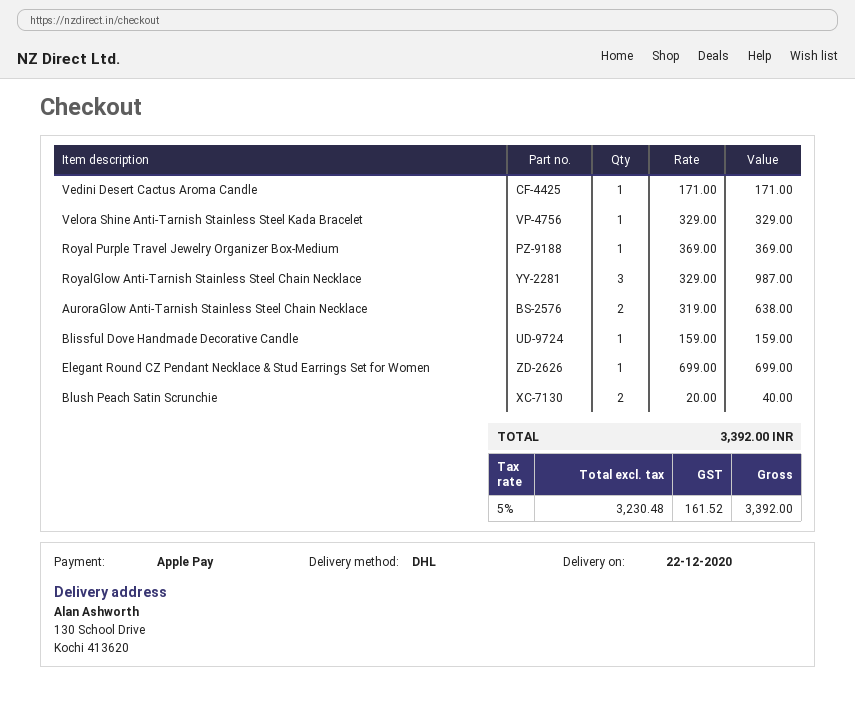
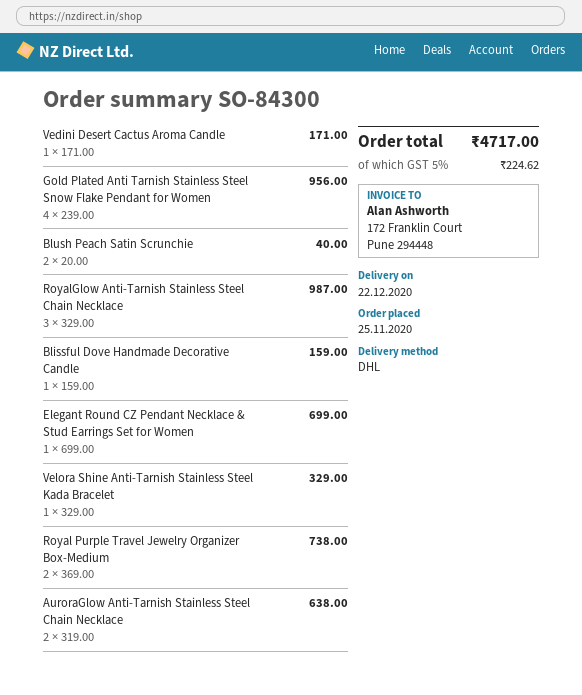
Royal Purple Travel Jewelry Organizer Box-Medium: 1 x 369.00 = 369.00 -> 2 x 369.00 = 738.00
Gold Plated Anti Tarnish Stainless Steel Snow Flake Pendant for Women: none -> 4 x 239.00 = 956.00
tax: 5% = 161.52 -> 5% = 224.62
total: 3392.00 -> 4717.00

